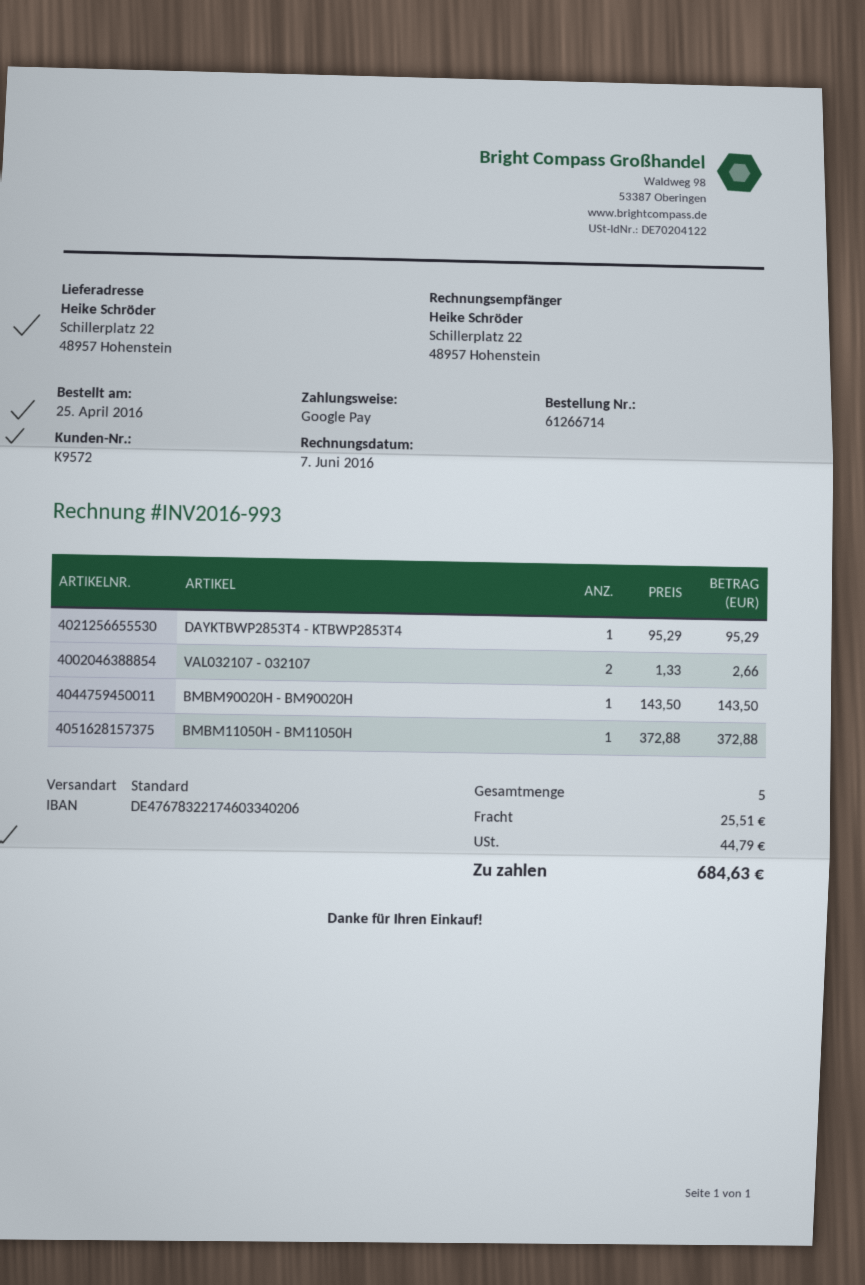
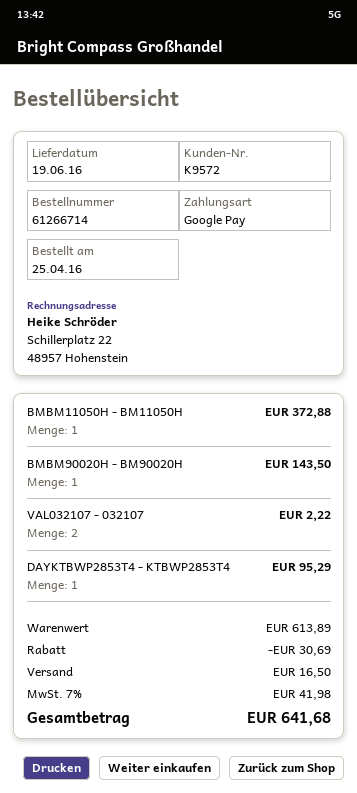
VAL032107 - 032107: 2 for 2.66 -> 2 for 2.22
discount: none -> 30.69
shipping: 25.51 -> 16.50
tax: 44.79 -> 41.98
total: 684.63 -> 641.68

